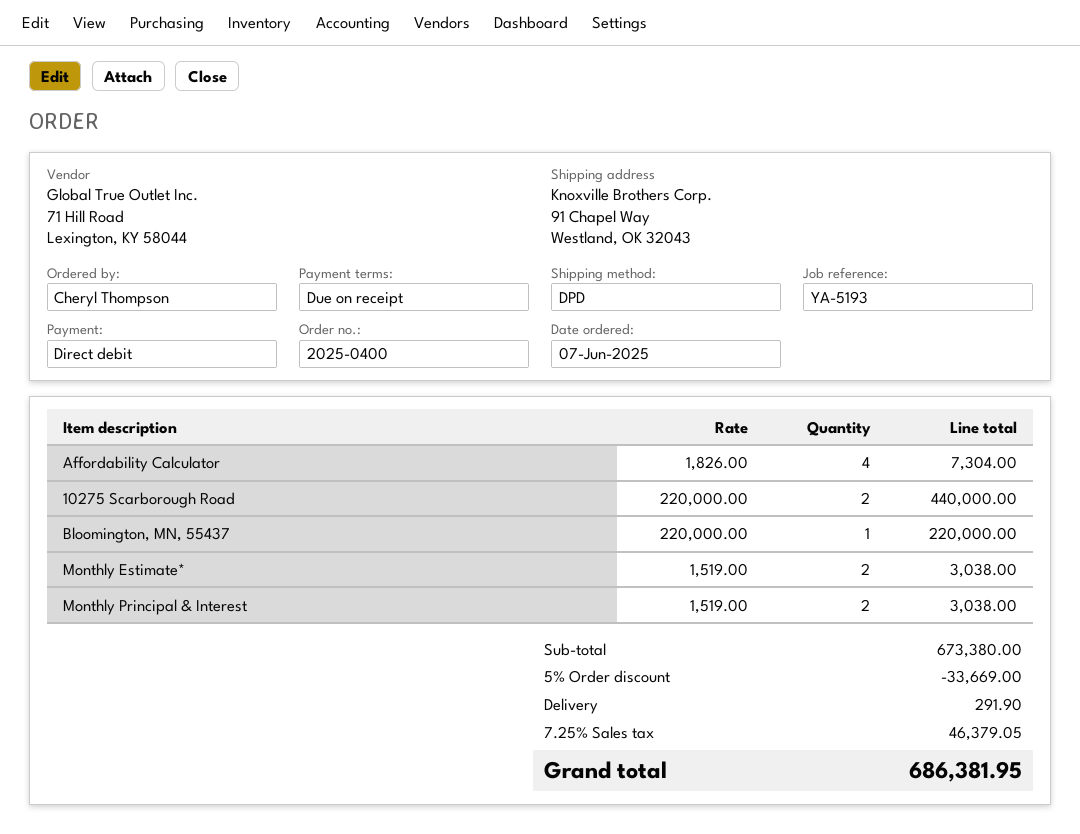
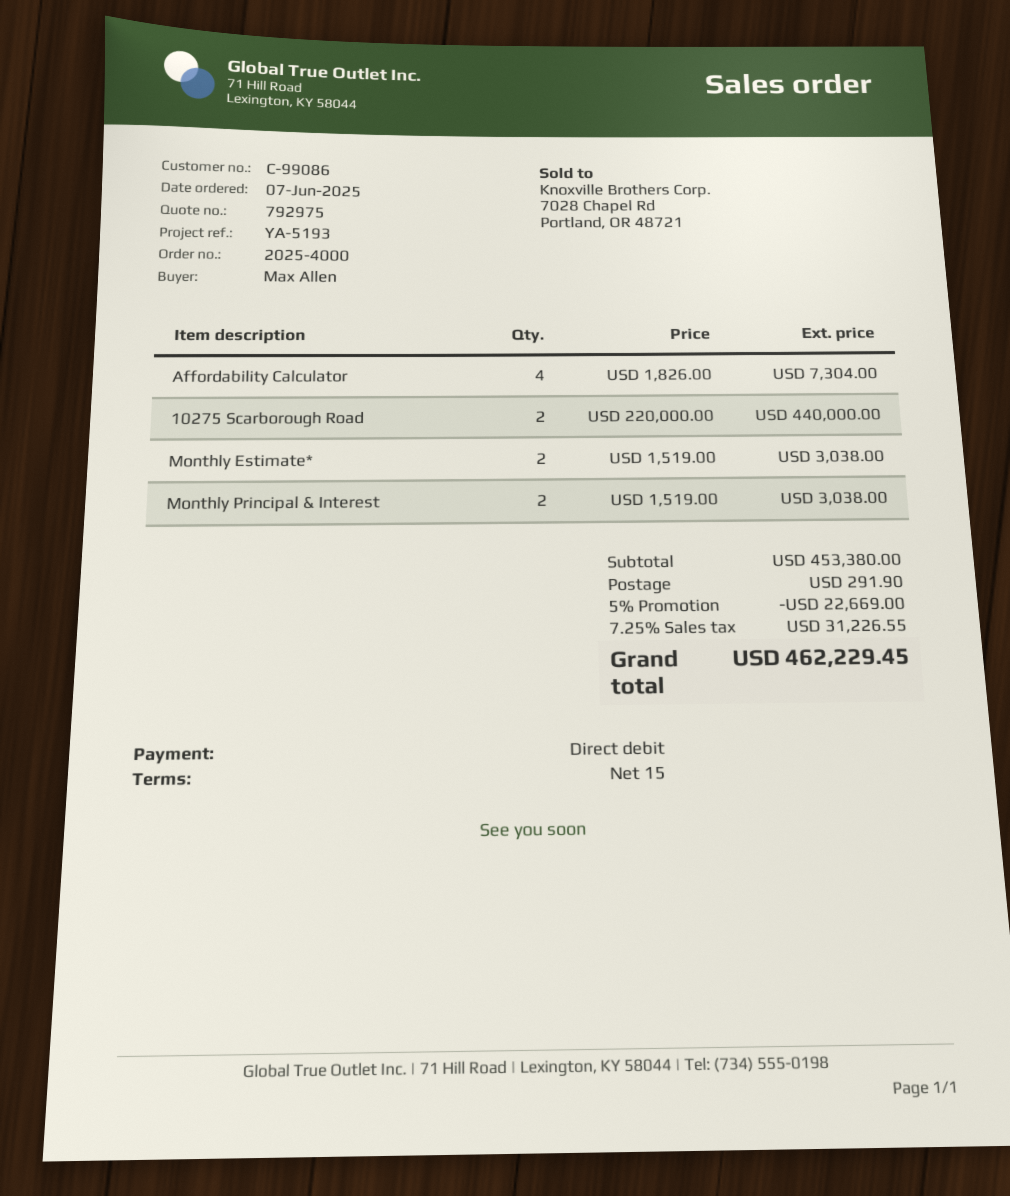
order number: 2025-0400 -> 2025-4000
payment terms: on receipt -> 15 days
ordered by: Cheryl Thompson -> Max Allen
Bloomington, MN, 55437: 1 x 220000.00 = 220000.00 -> none
subtotal: 673380.00 -> 453380.00
discount: 5% = 33669.00 -> 5% = 22669.00
tax: 7.25% = 46379.05 -> 7.25% = 31226.55
total: 686381.95 -> 462229.45

